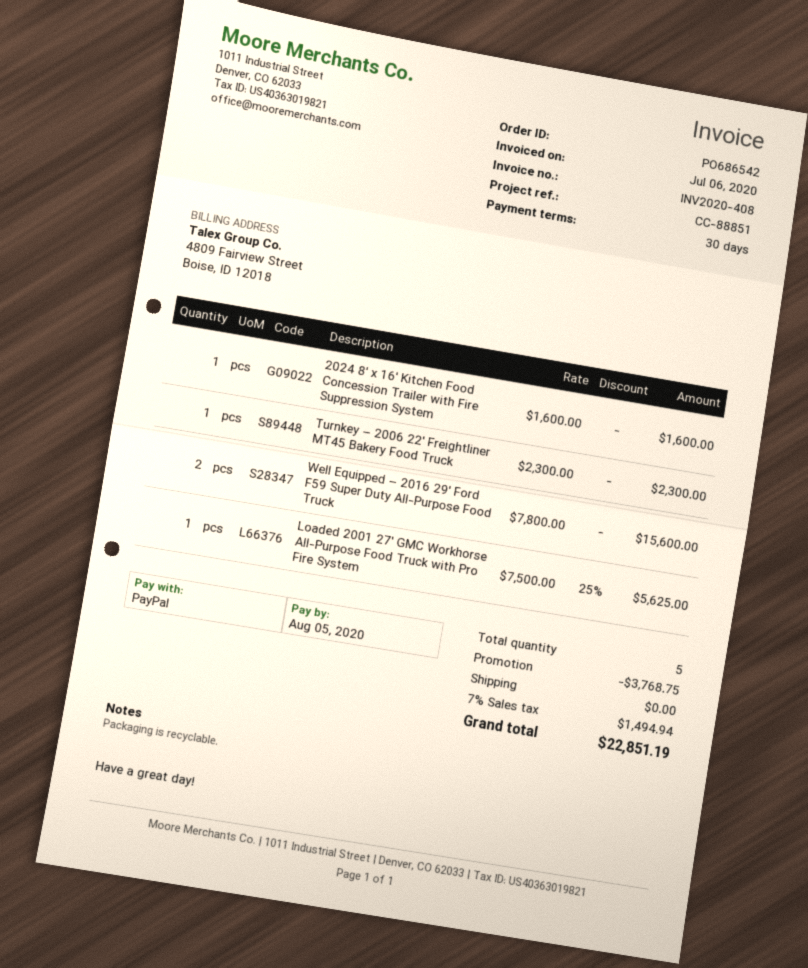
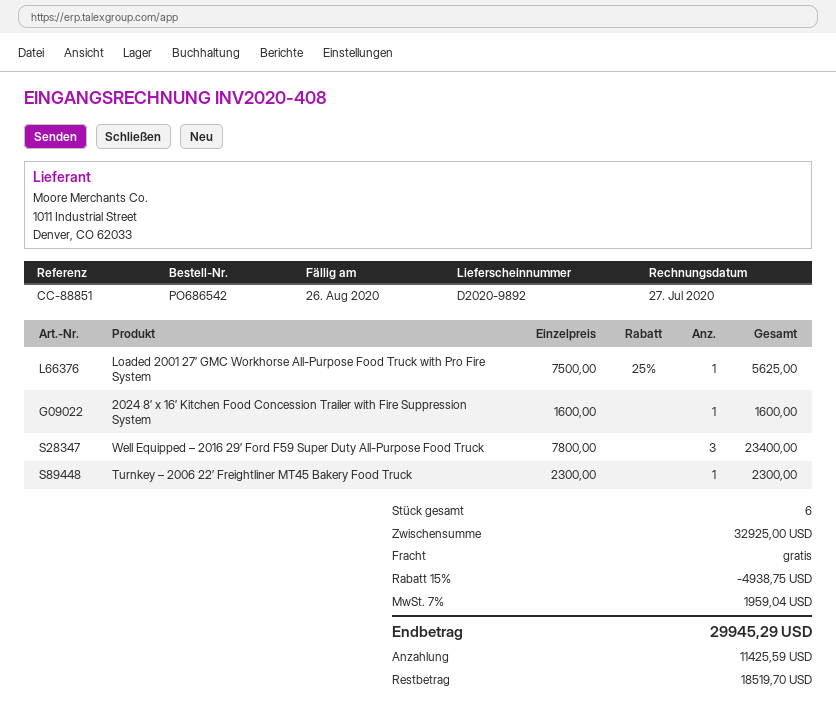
invoice date: 2020-07-06 -> 2020-07-27
due date: 2020-08-05 -> 2020-08-26
Well Equipped – 2016 29′ Ford F59 Super Duty All-Purpose Food Truck: 2 x 7800.00 = 15600.00 -> 3 x 7800.00 = 23400.00
total quantity: 5 -> 6
discount: 3768.75 -> 4938.75
tax: 7% = 1494.94 -> 7% = 1959.04
total: 22851.19 -> 29945.29

